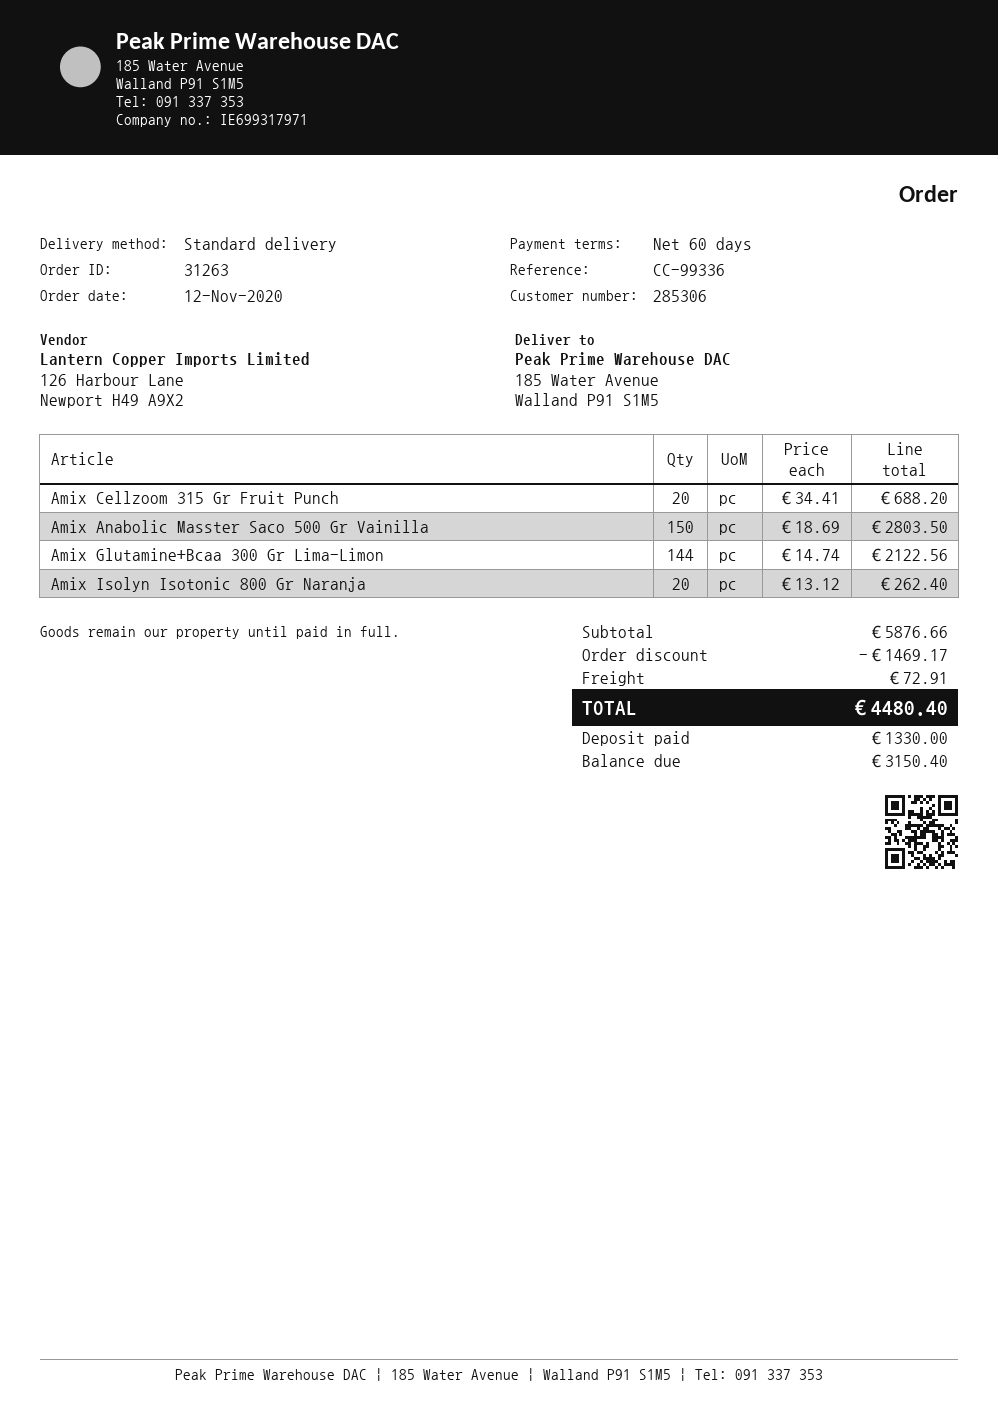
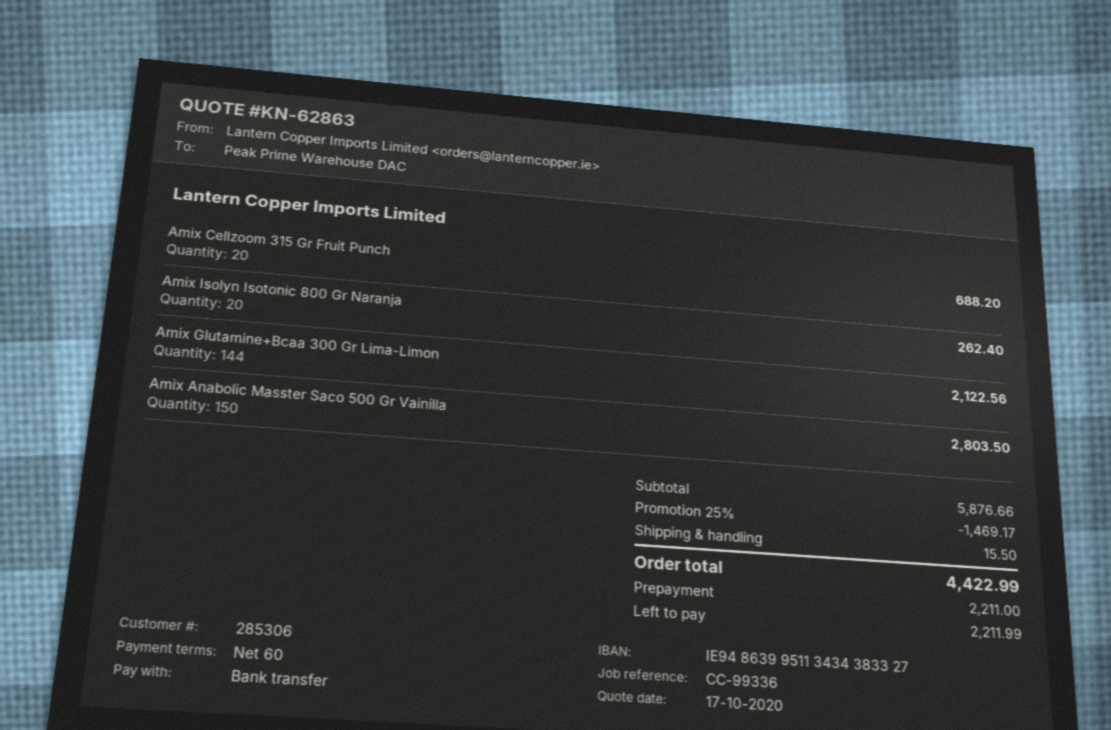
shipping: 72.91 -> 15.50
total: 4480.40 -> 4422.99
deposit: 1330.00 -> 2211.00
balance: 3150.40 -> 2211.99

